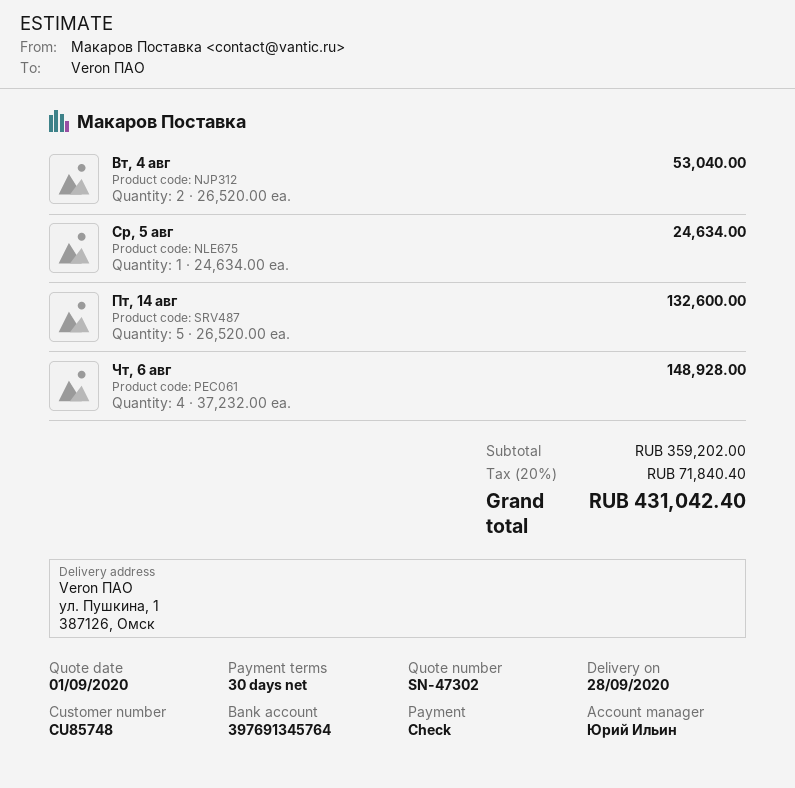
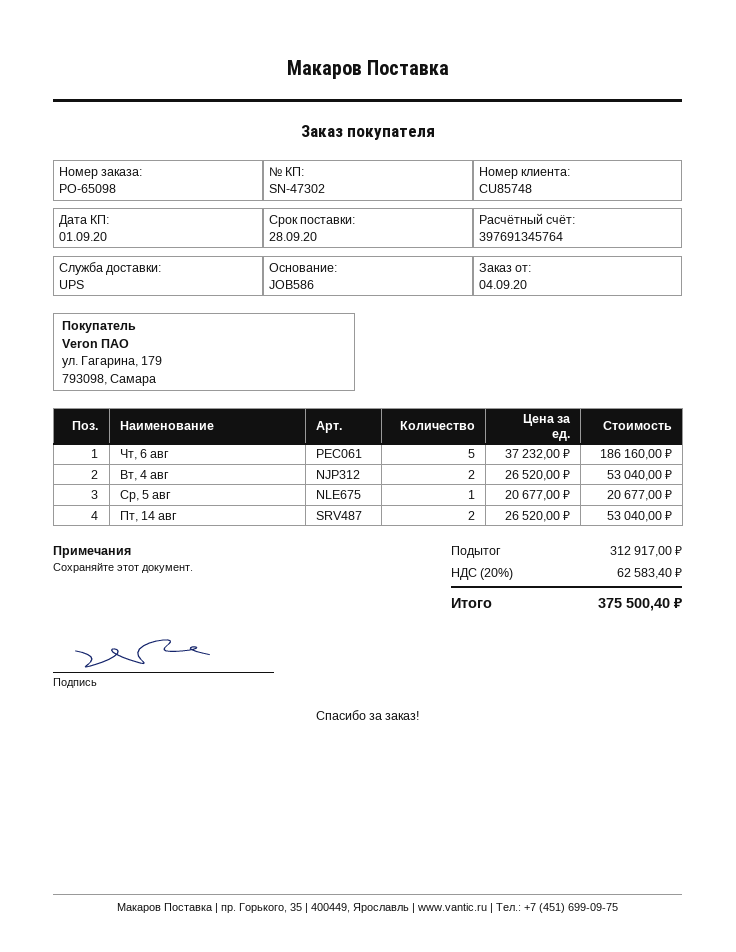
Ср, 5 авг: 1 x 24634.00 = 24634.00 -> 1 x 20677.00 = 20677.00
Пт, 14 авг: 5 x 26520.00 = 132600.00 -> 2 x 26520.00 = 53040.00
Чт, 6 авг: 4 x 37232.00 = 148928.00 -> 5 x 37232.00 = 186160.00
subtotal: 359202.00 -> 312917.00
tax: 20% = 71840.40 -> 20% = 62583.40
total: 431042.40 -> 375500.40

